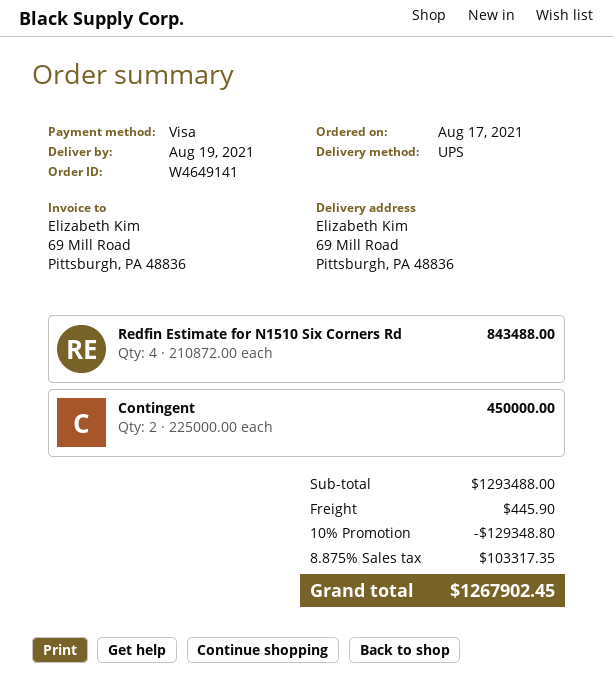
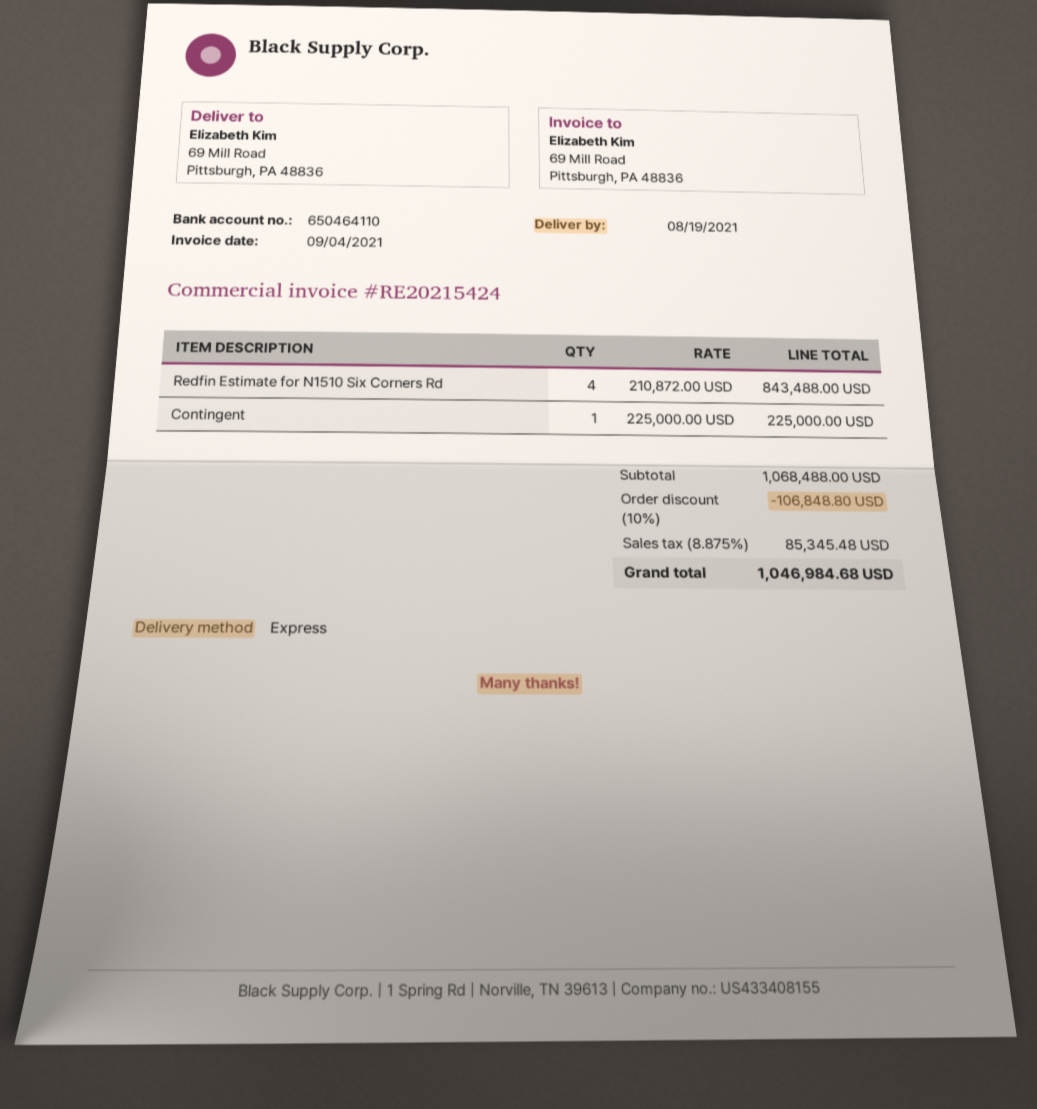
shipping method: UPS -> express
Contingent: 2 x 225000.00 = 450000.00 -> 1 x 225000.00 = 225000.00
subtotal: 1293488.00 -> 1068488.00
discount: 10% = 129348.80 -> 10% = 106848.80
shipping: 445.90 -> none
tax: 8.875% = 103317.35 -> 8.875% = 85345.48
total: 1267902.45 -> 1046984.68

